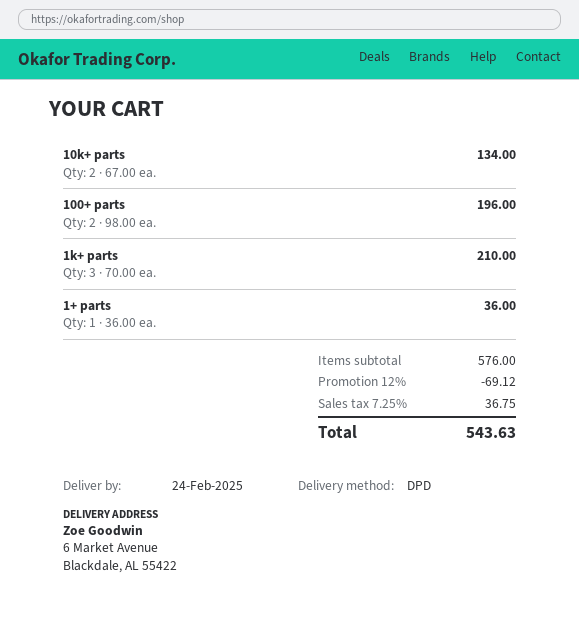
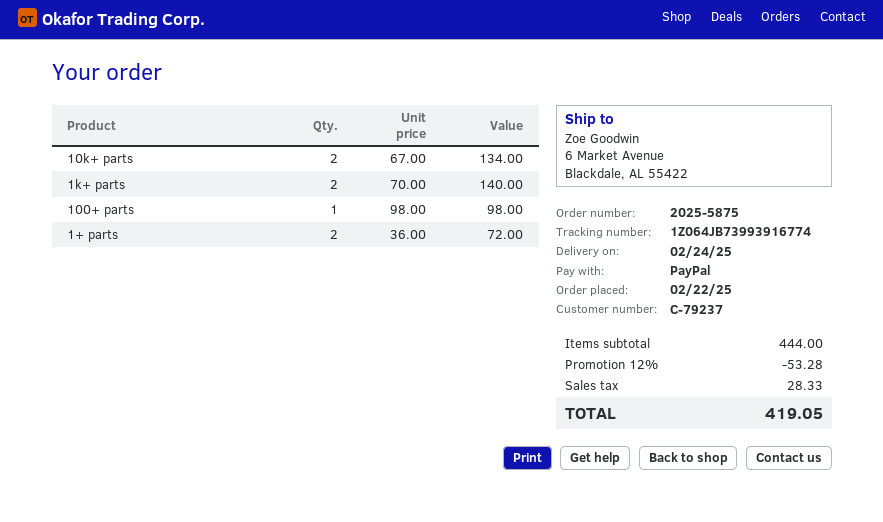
100+ parts: 2 x 98.00 = 196.00 -> 1 x 98.00 = 98.00
1k+ parts: 3 x 70.00 = 210.00 -> 2 x 70.00 = 140.00
1+ parts: 1 x 36.00 = 36.00 -> 2 x 36.00 = 72.00
subtotal: 576.00 -> 444.00
discount: 12% = 69.12 -> 12% = 53.28
tax: 36.75 -> 28.33
total: 543.63 -> 419.05

